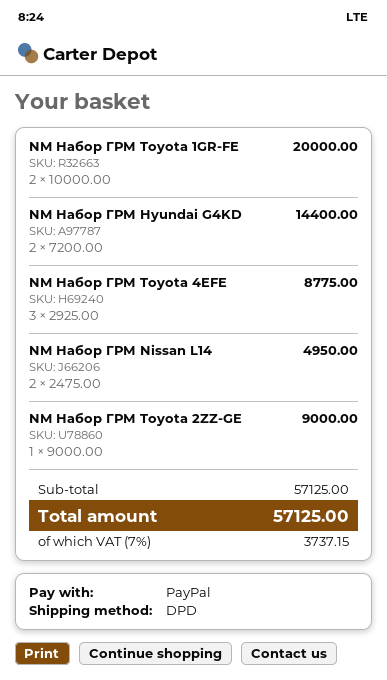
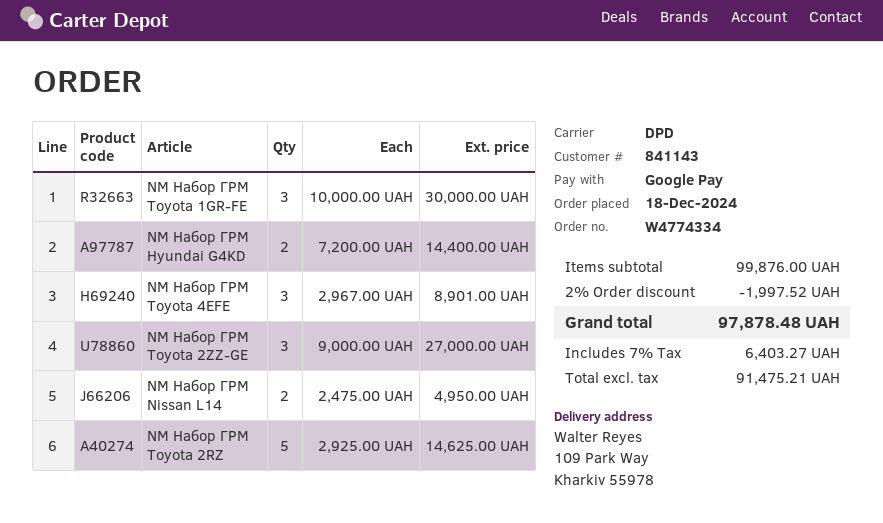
payment method: PayPal -> Google Pay
NM Набор ГРМ Toyota 1GR-FE: 2 x 10000.00 = 20000.00 -> 3 x 10000.00 = 30000.00
NM Набор ГРМ Toyota 4EFE: 3 x 2925.00 = 8775.00 -> 3 x 2967.00 = 8901.00
NM Набор ГРМ Toyota 2ZZ-GE: 1 x 9000.00 = 9000.00 -> 3 x 9000.00 = 27000.00
NM Набор ГРМ Toyota 2RZ: none -> 5 x 2925.00 = 14625.00
subtotal: 57125.00 -> 99876.00
discount: none -> 2% = 1997.52
tax: 7% = 3737.15 -> 7% = 6403.27
total: 57125.00 -> 97878.48

